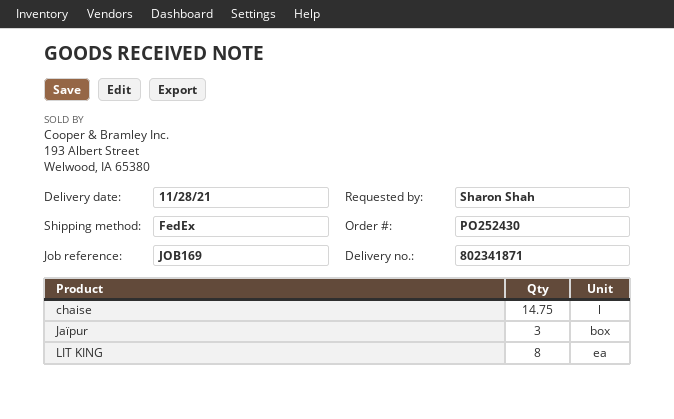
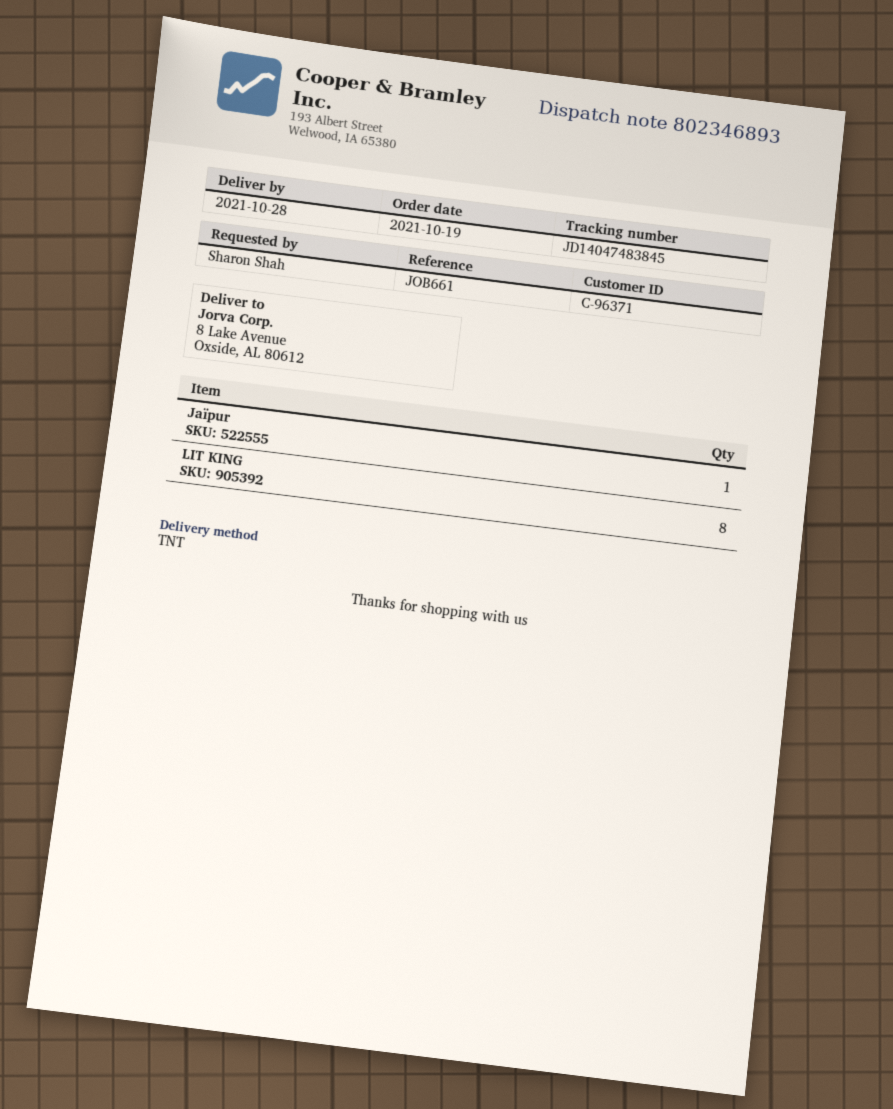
delivery note number: 802341871 -> 802346893
delivery date: 2021-11-28 -> 2021-10-28
reference: JOB169 -> JOB661
shipping method: FedEx -> TNT
chaise: 14.75 -> none
Jaïpur: 3 -> 1

